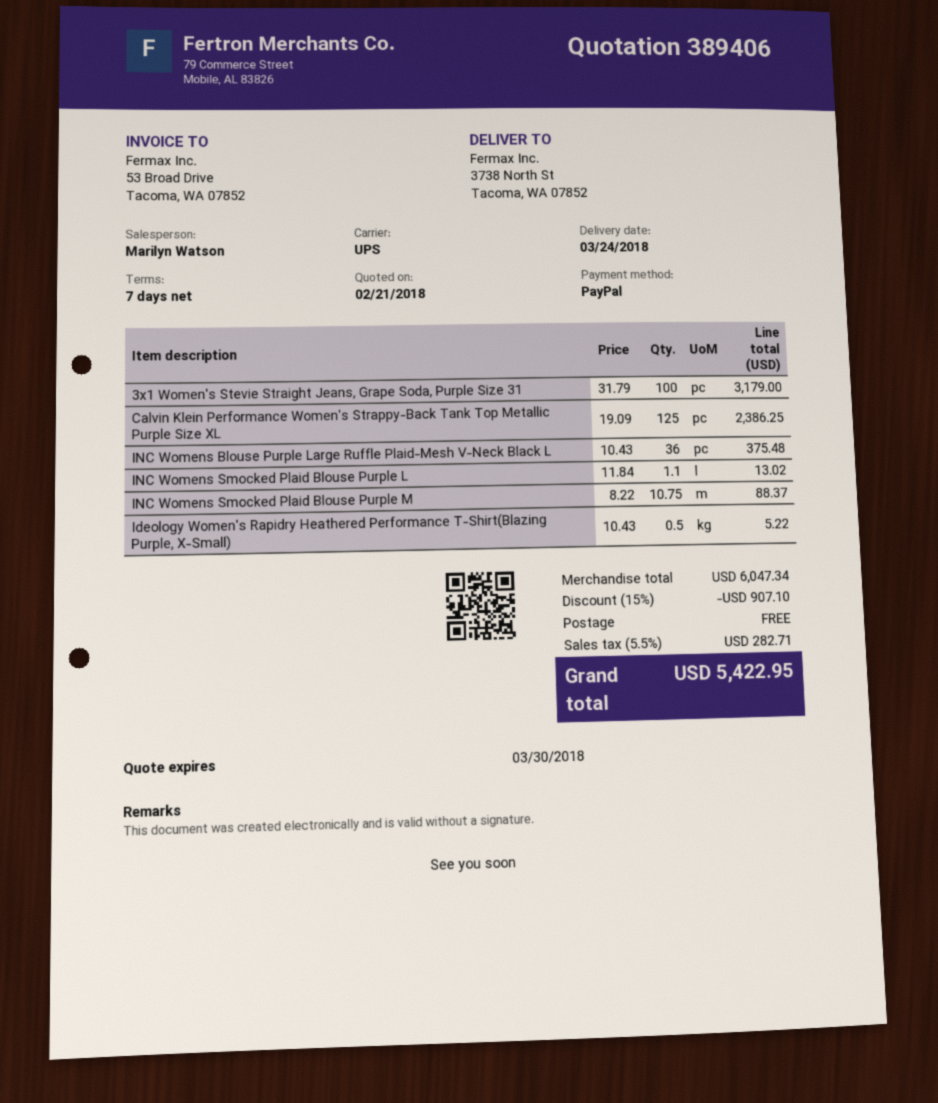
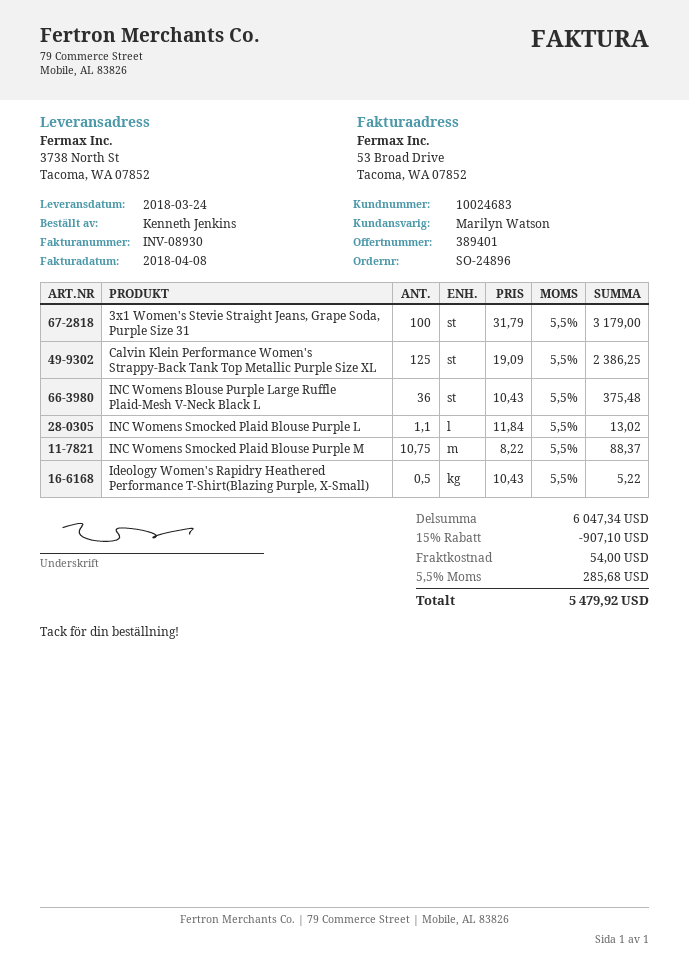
quote number: 389406 -> 389401
shipping: 0.00 -> 54.00
tax: 5.5% = 282.71 -> 5.5% = 285.68
total: 5422.95 -> 5479.92

